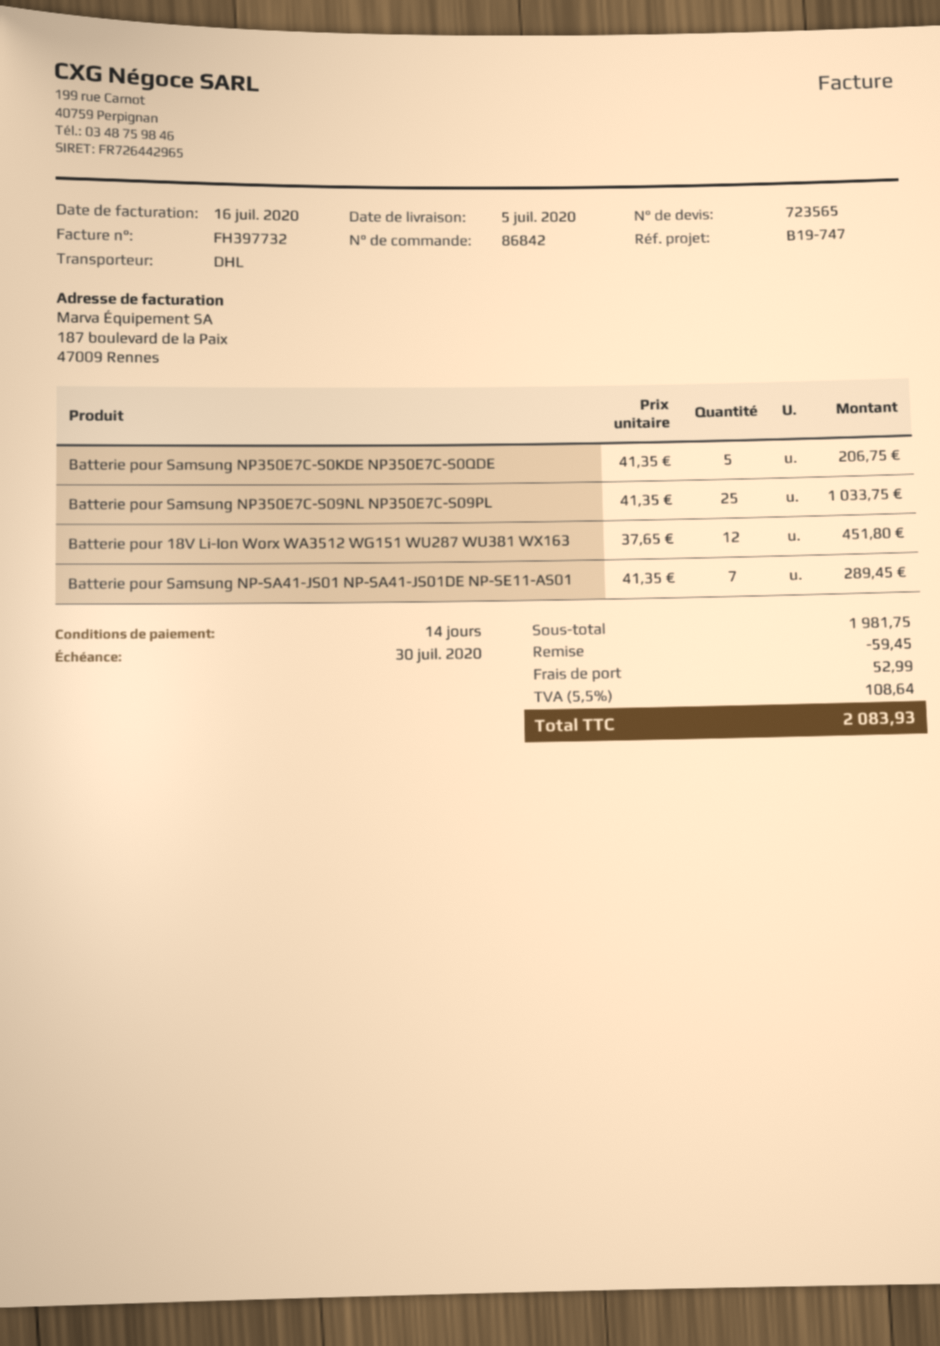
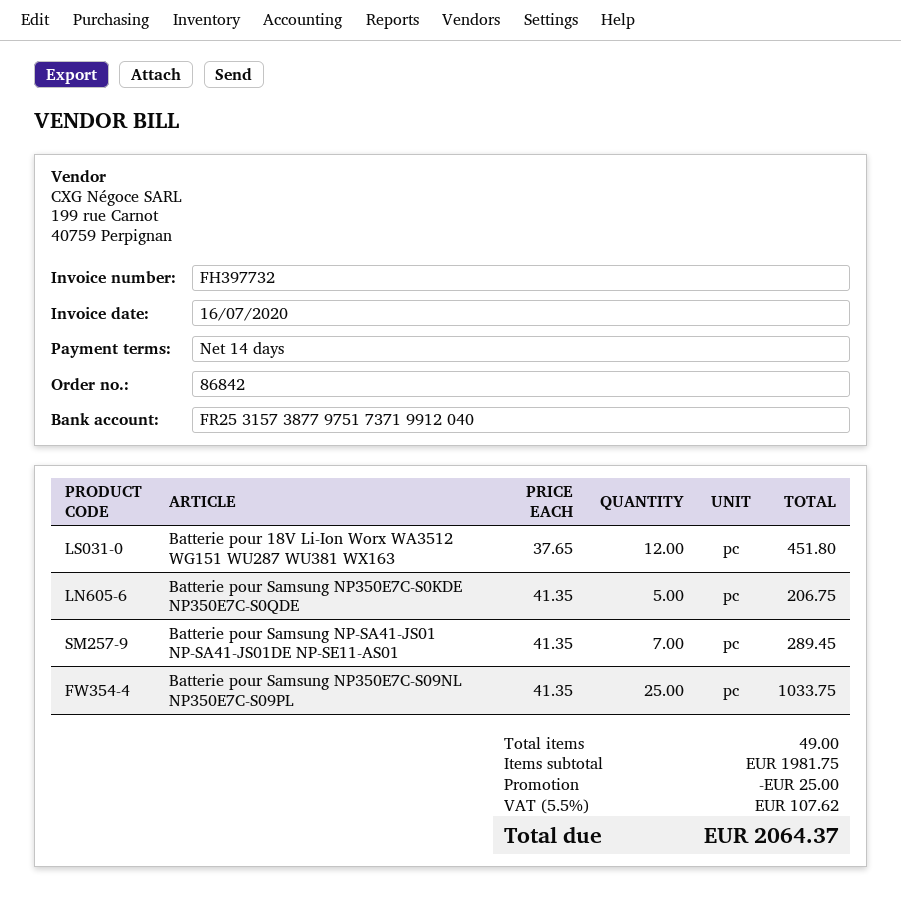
discount: 59.45 -> 25.00
shipping: 52.99 -> none
tax: 5.5% = 108.64 -> 5.5% = 107.62
total: 2083.93 -> 2064.37

